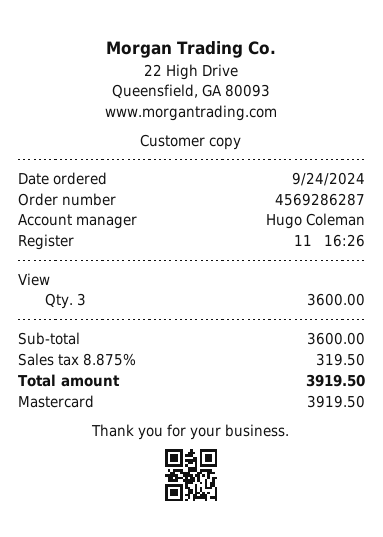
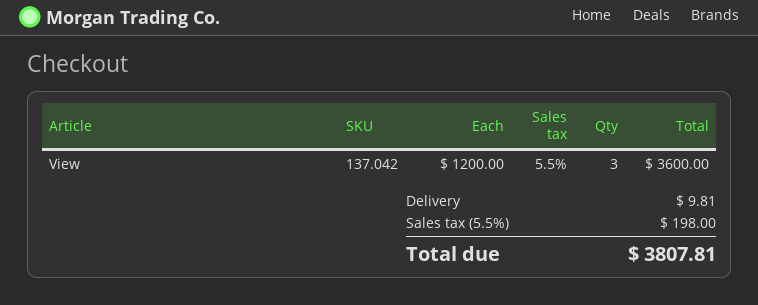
shipping: none -> 9.81
tax: 8.875% = 319.50 -> 5.5% = 198.00
total: 3919.50 -> 3807.81

